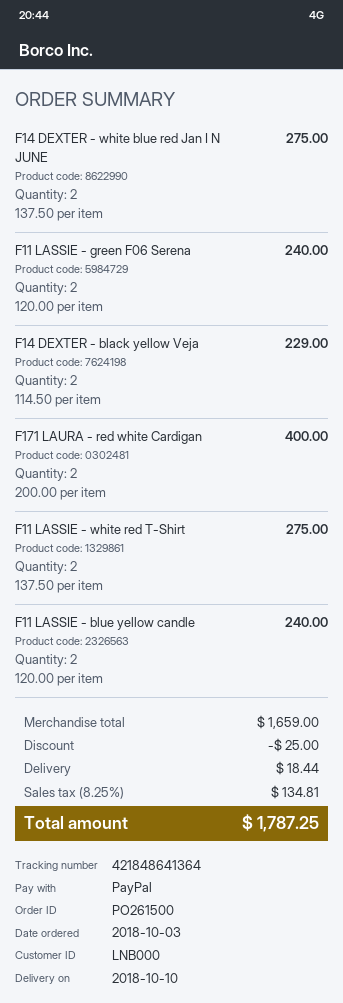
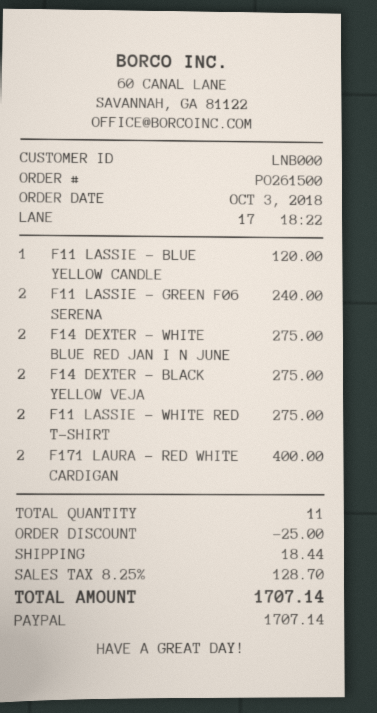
F14 DEXTER - black yellow Veja: 2 for 229.00 -> 2 for 275.00
F11 LASSIE - blue yellow candle: 2 for 240.00 -> 1 for 120.00
tax: 8.25% = 134.81 -> 8.25% = 128.70
total: 1787.25 -> 1707.14

